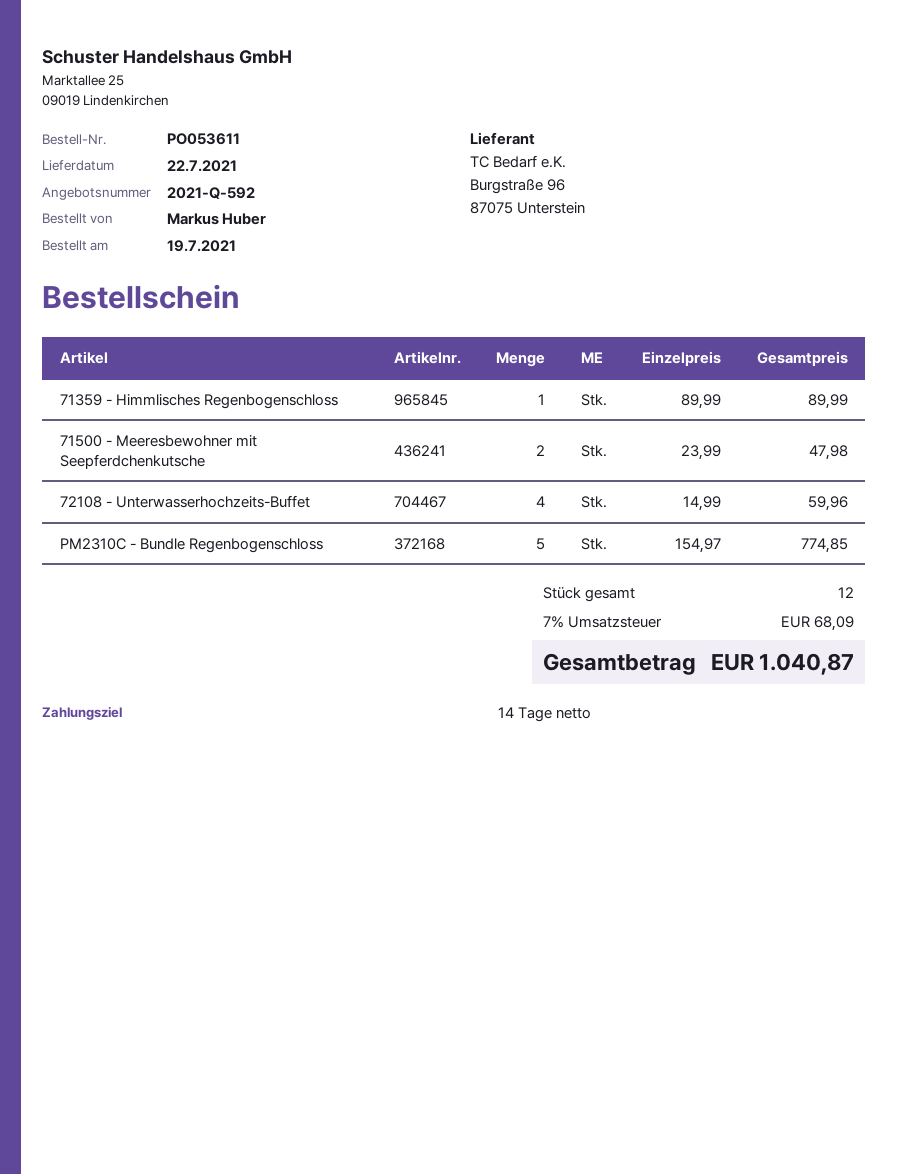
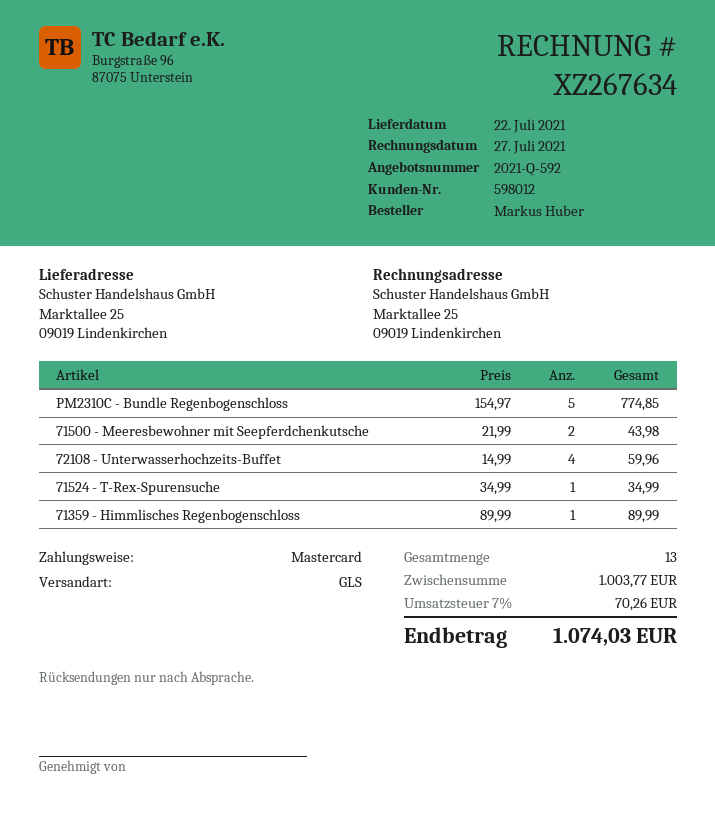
71500 - Meeresbewohner mit Seepferdchenkutsche: 2 x 23.99 = 47.98 -> 2 x 21.99 = 43.98
71524 - T-Rex-Spurensuche: none -> 1 x 34.99 = 34.99
total quantity: 12 -> 13
tax: 7% = 68.09 -> 7% = 70.26
total: 1040.87 -> 1074.03

